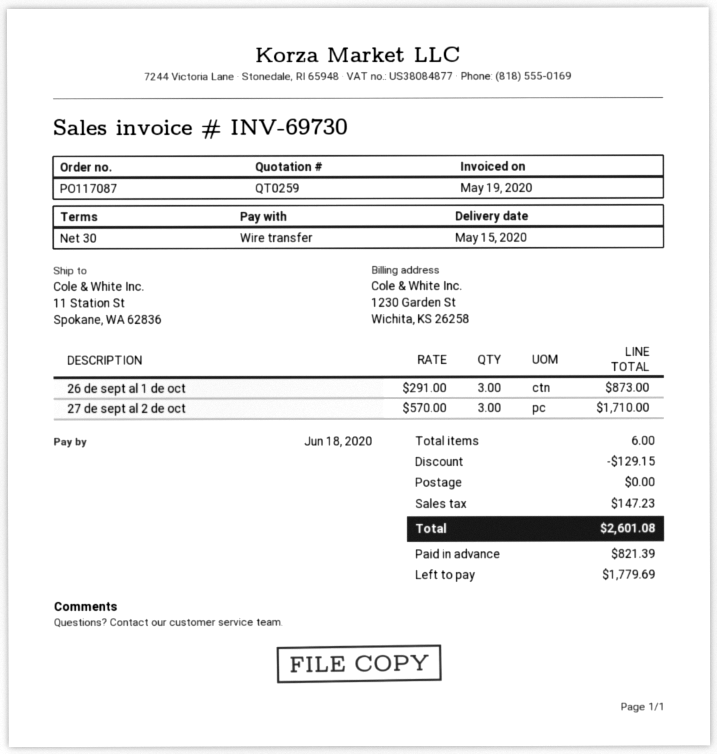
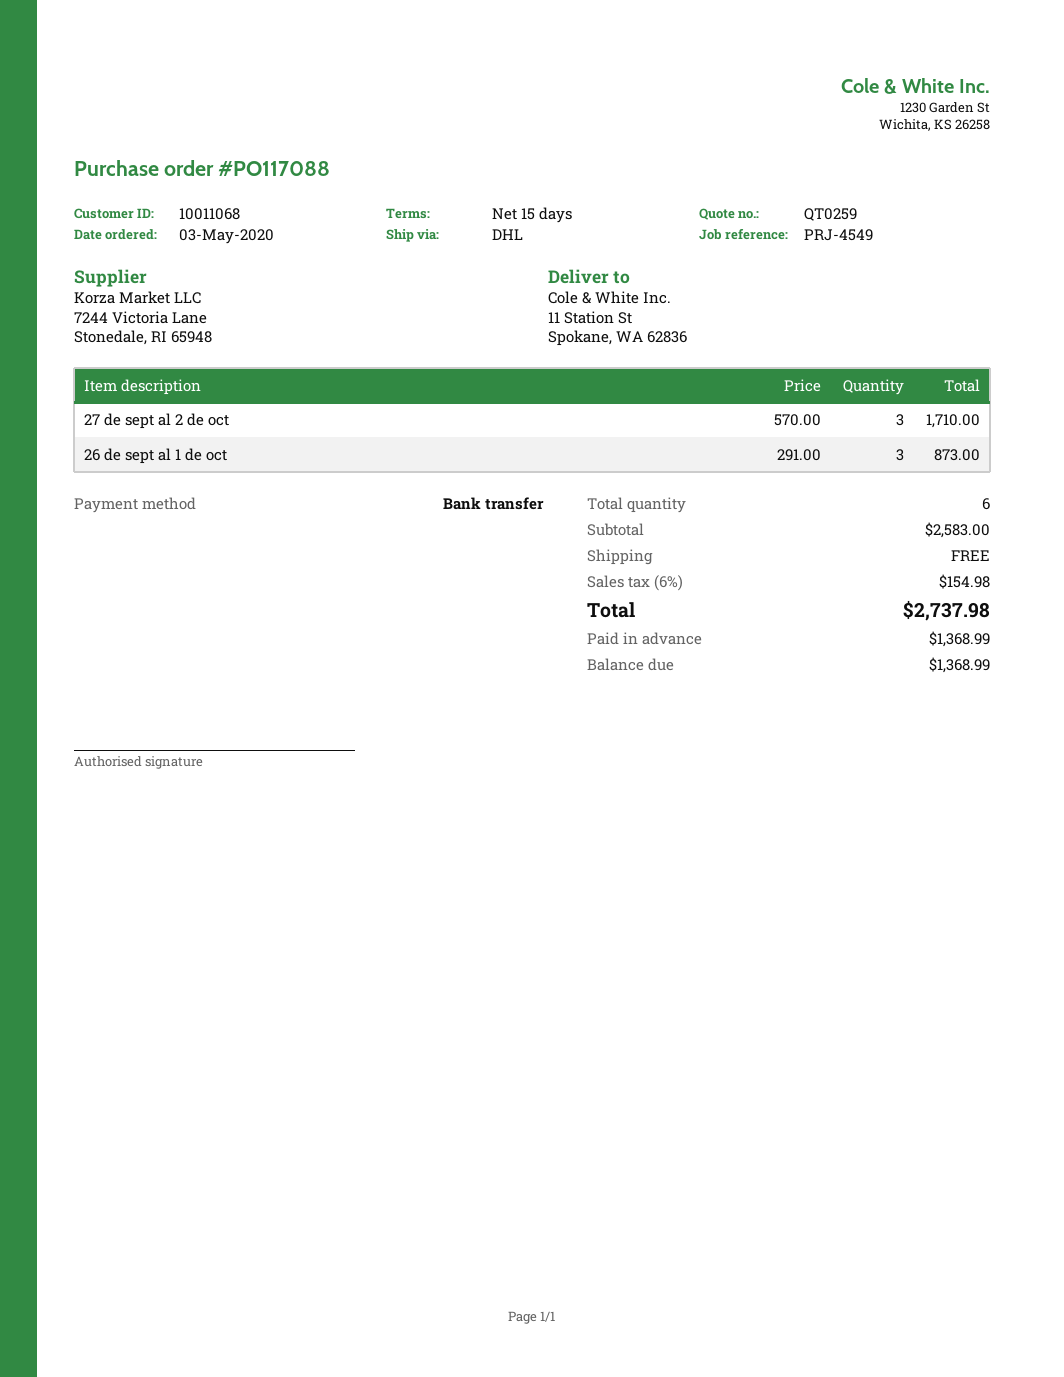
order number: PO117087 -> PO117088
payment terms: 30 days -> 15 days
discount: 129.15 -> none
tax: 147.23 -> 154.98
total: 2601.08 -> 2737.98
deposit: 821.39 -> 1368.99
balance: 1779.69 -> 1368.99

